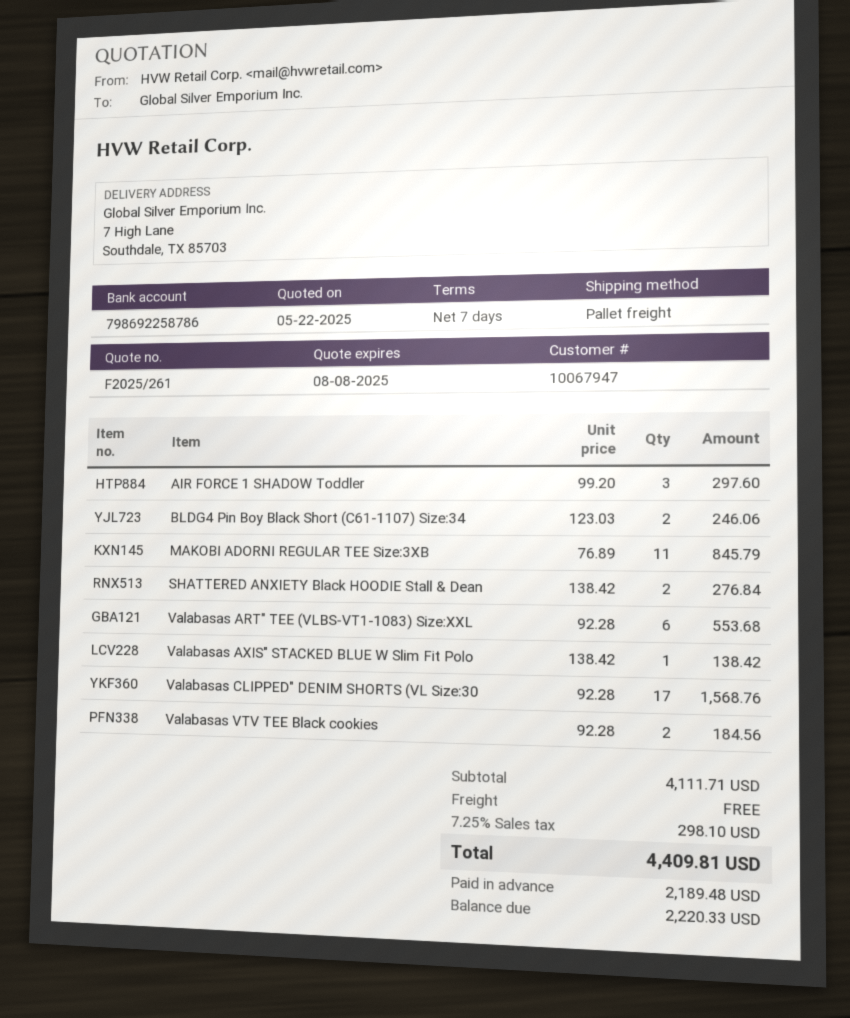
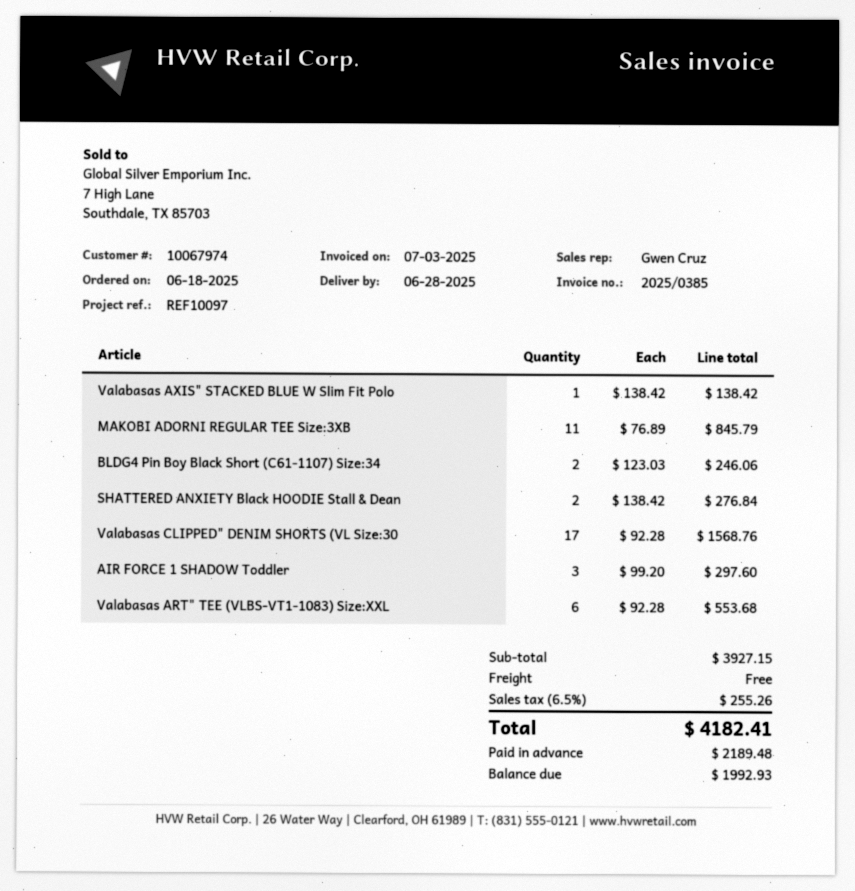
customer number: 10067947 -> 10067974
Valabasas VTV TEE Black cookies: 2 x 92.28 = 184.56 -> none
subtotal: 4111.71 -> 3927.15
tax: 7.25% = 298.10 -> 6.5% = 255.26
total: 4409.81 -> 4182.41
balance: 2220.33 -> 1992.93

